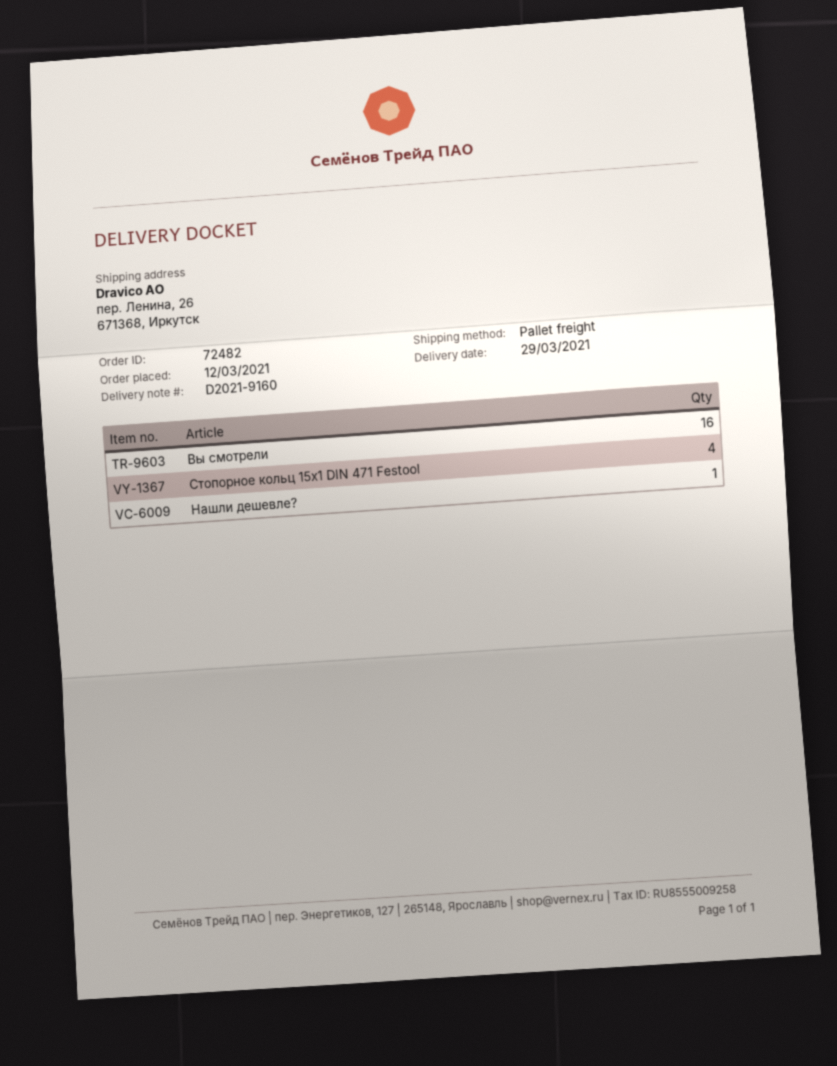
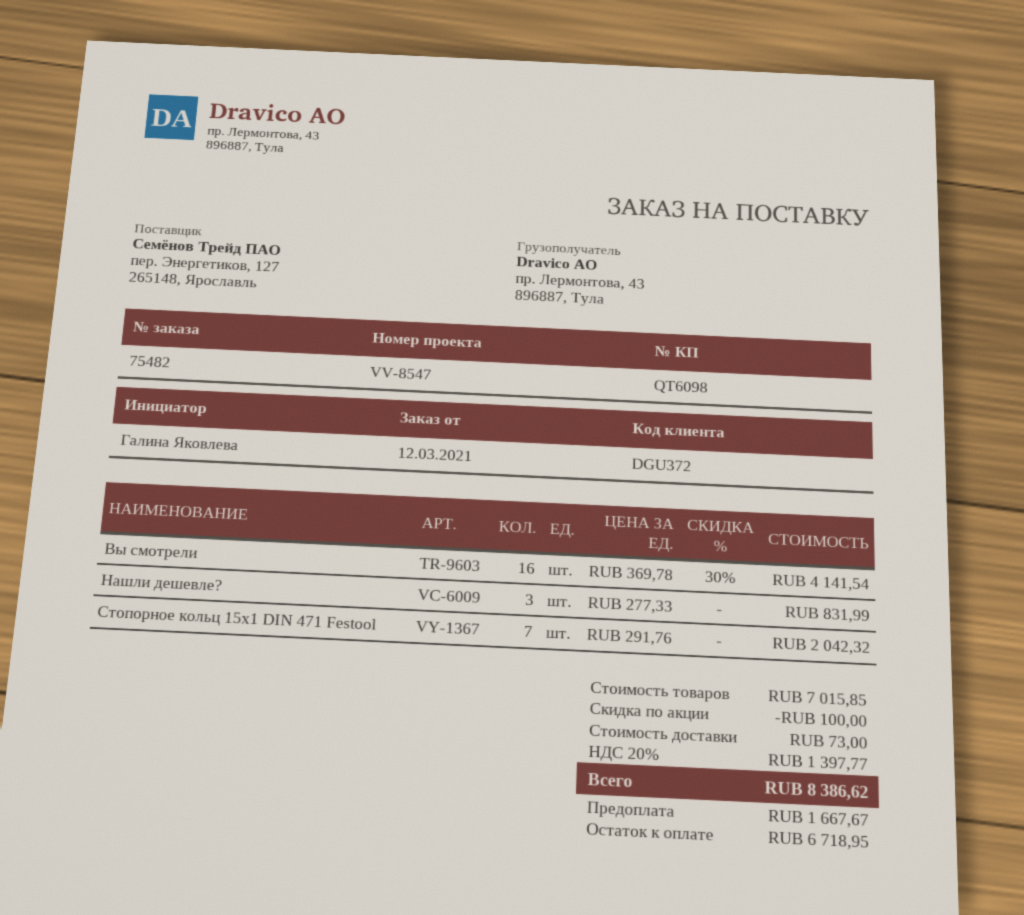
order number: 72482 -> 75482
ship to: пер. Ленина, 26, 671368, Иркутск -> пр. Лермонтова, 43, 896887, Тула
Стопорное кольц 15x1 DIN 471 Festool: 4 -> 7
Нашли дешевле?: 1 -> 3

